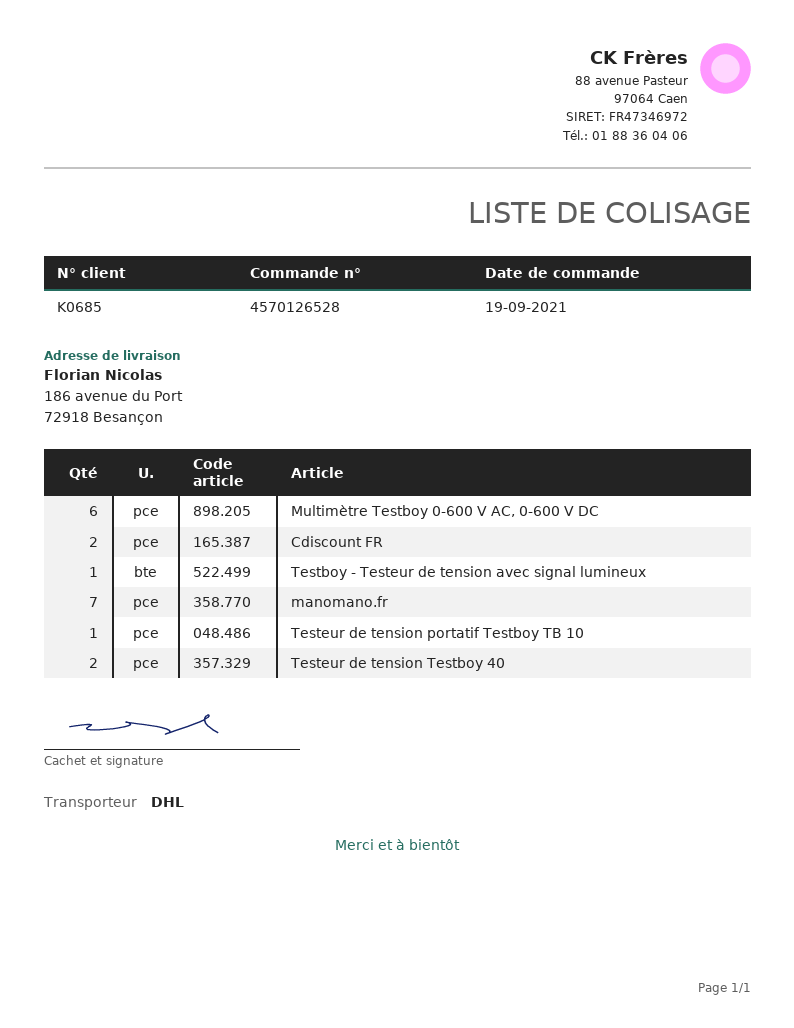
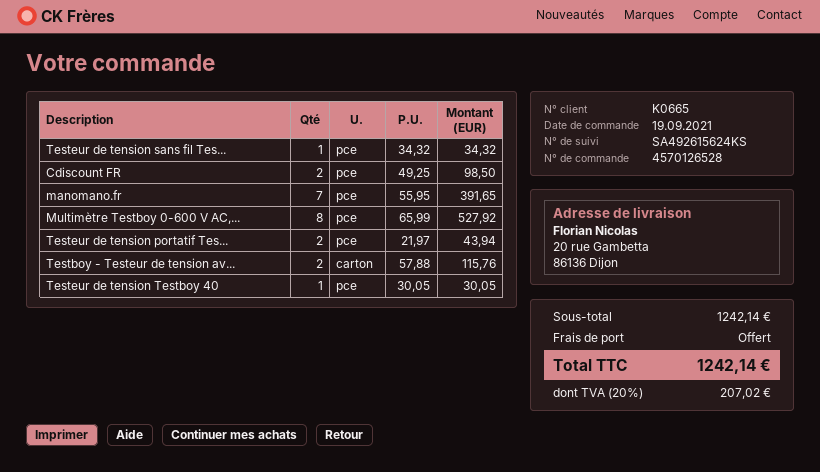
customer number: K0685 -> K0665
ship to: 186 avenue du Port, 72918 Besançon -> 20 rue Gambetta, 86136 Dijon
Multimètre Testboy 0-600 V AC, 0-600 V DC: 6 -> 8
Testboy - Testeur de tension avec signal lumineux: 1 -> 2
Testeur de tension portatif Testboy TB 10: 1 -> 2
Testeur de tension Testboy 40: 2 -> 1
Testeur de tension sans fil Tes...: none -> 1

